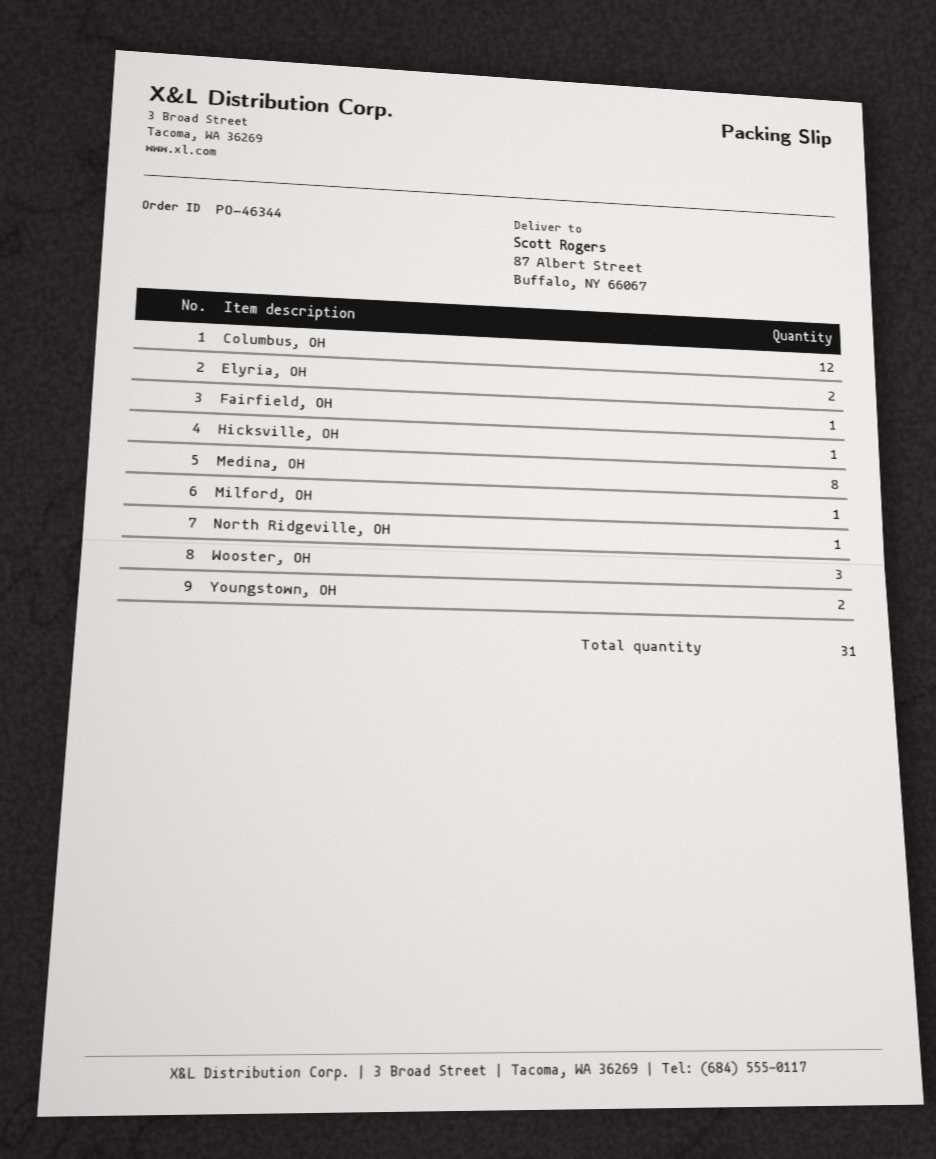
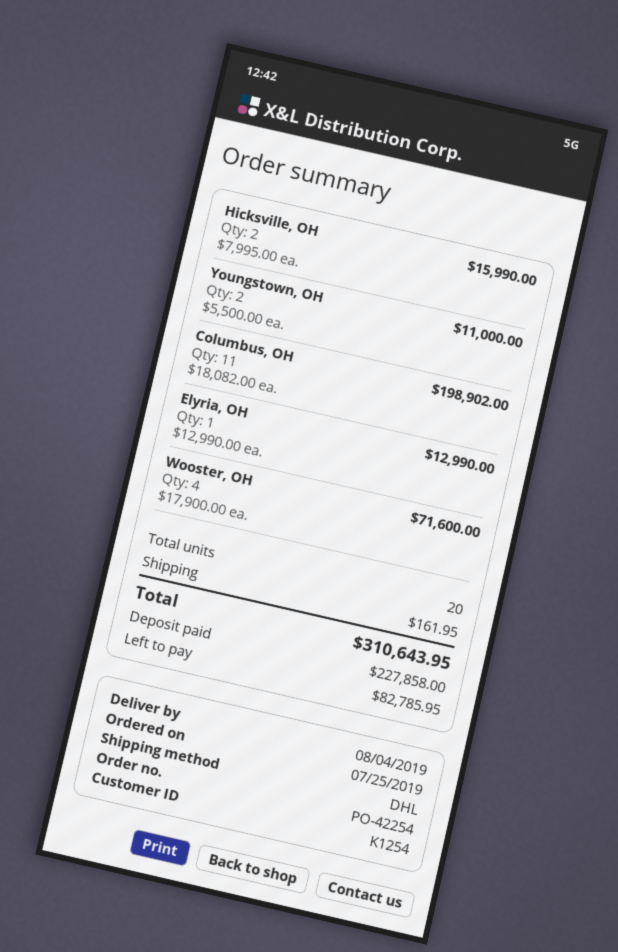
order number: PO-46344 -> PO-42254
Columbus, OH: 12 -> 11
Elyria, OH: 2 -> 1
Fairfield, OH: 1 -> none
Hicksville, OH: 1 -> 2
Medina, OH: 8 -> none
Milford, OH: 1 -> none
North Ridgeville, OH: 1 -> none
Wooster, OH: 3 -> 4
total quantity: 31 -> 20

